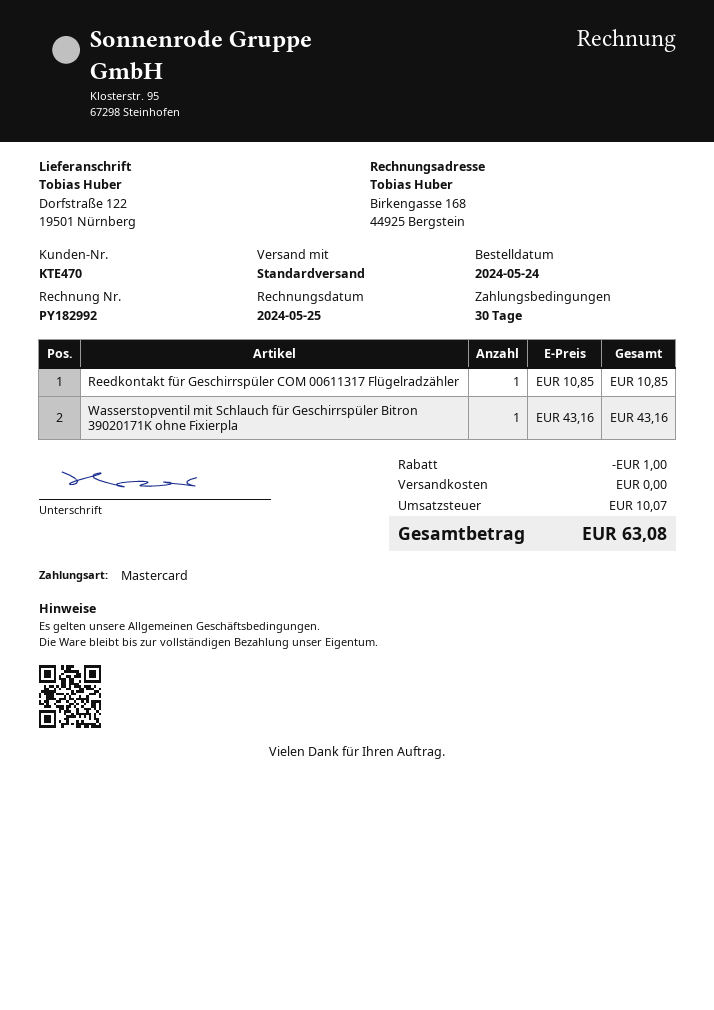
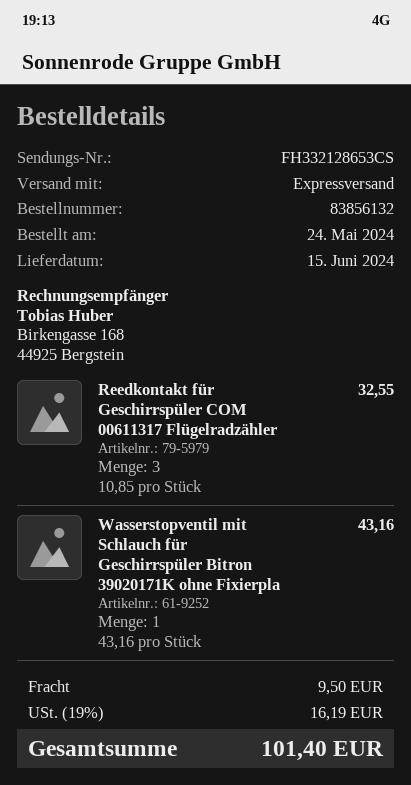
shipping method: standard -> express
Reedkontakt für Geschirrspüler COM 00611317 Flügelradzähler: 1 x 10.85 = 10.85 -> 3 x 10.85 = 32.55
discount: 1.00 -> none
shipping: 0.00 -> 9.50
tax: 10.07 -> 16.19
total: 63.08 -> 101.40

